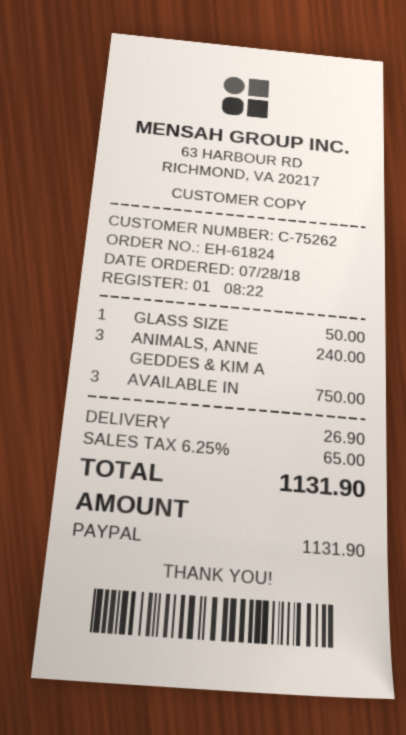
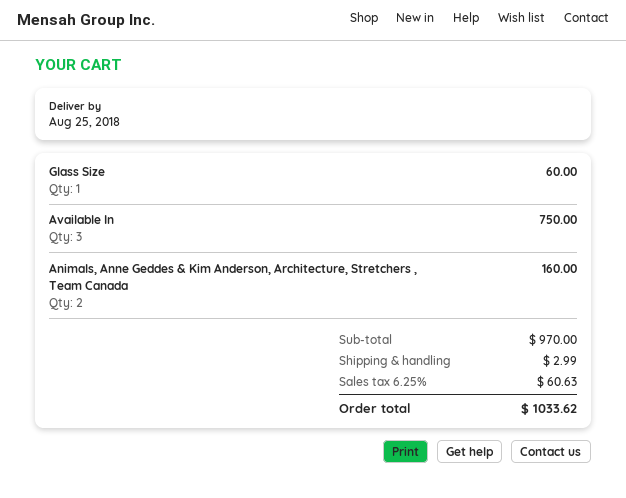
GLASS SIZE: 1 for 50.00 -> 1 for 60.00
ANIMALS, ANNE GEDDES & KIM A: 3 for 240.00 -> 2 for 160.00
shipping: 26.90 -> 2.99
tax: 6.25% = 65.00 -> 6.25% = 60.63
total: 1131.90 -> 1033.62

